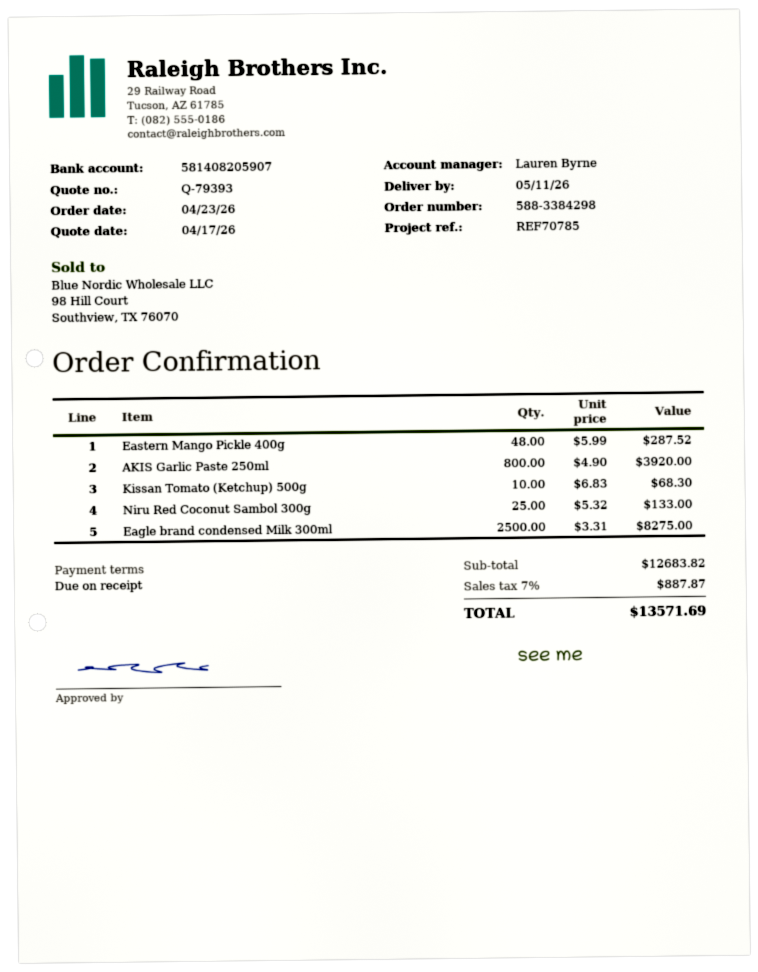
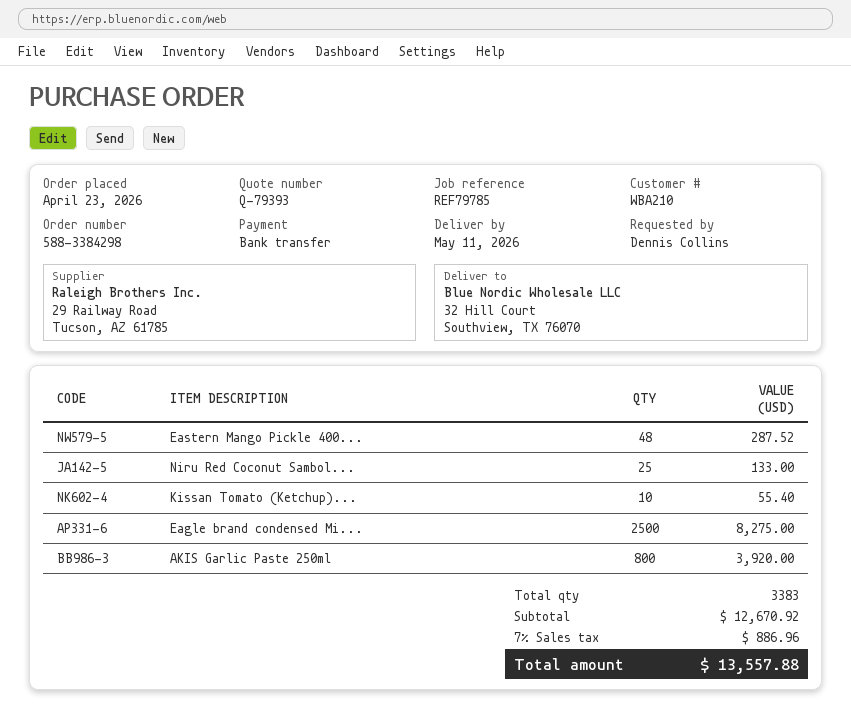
reference: REF70785 -> REF79785
Kissan Tomato (Ketchup) 500g: 10 for 68.30 -> 10 for 55.40
subtotal: 12683.82 -> 12670.92
tax: 7% = 887.87 -> 7% = 886.96
total: 13571.69 -> 13557.88

